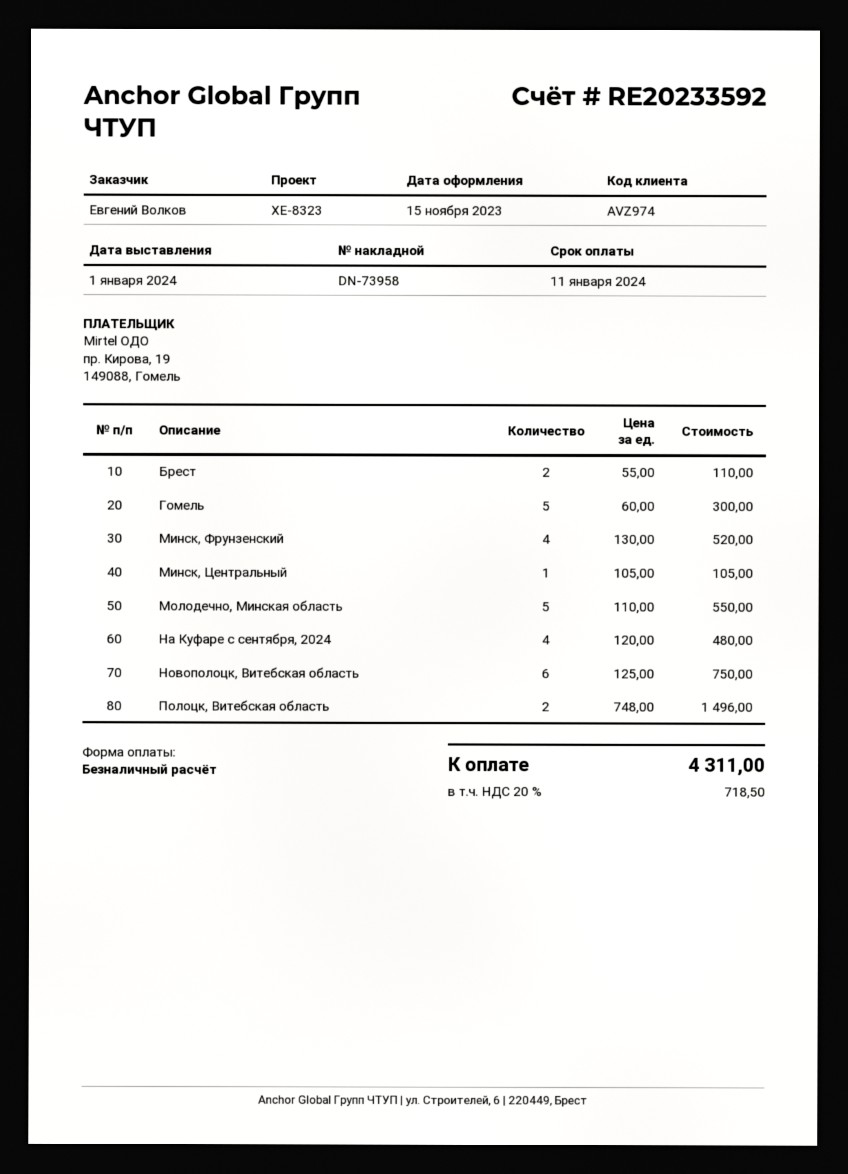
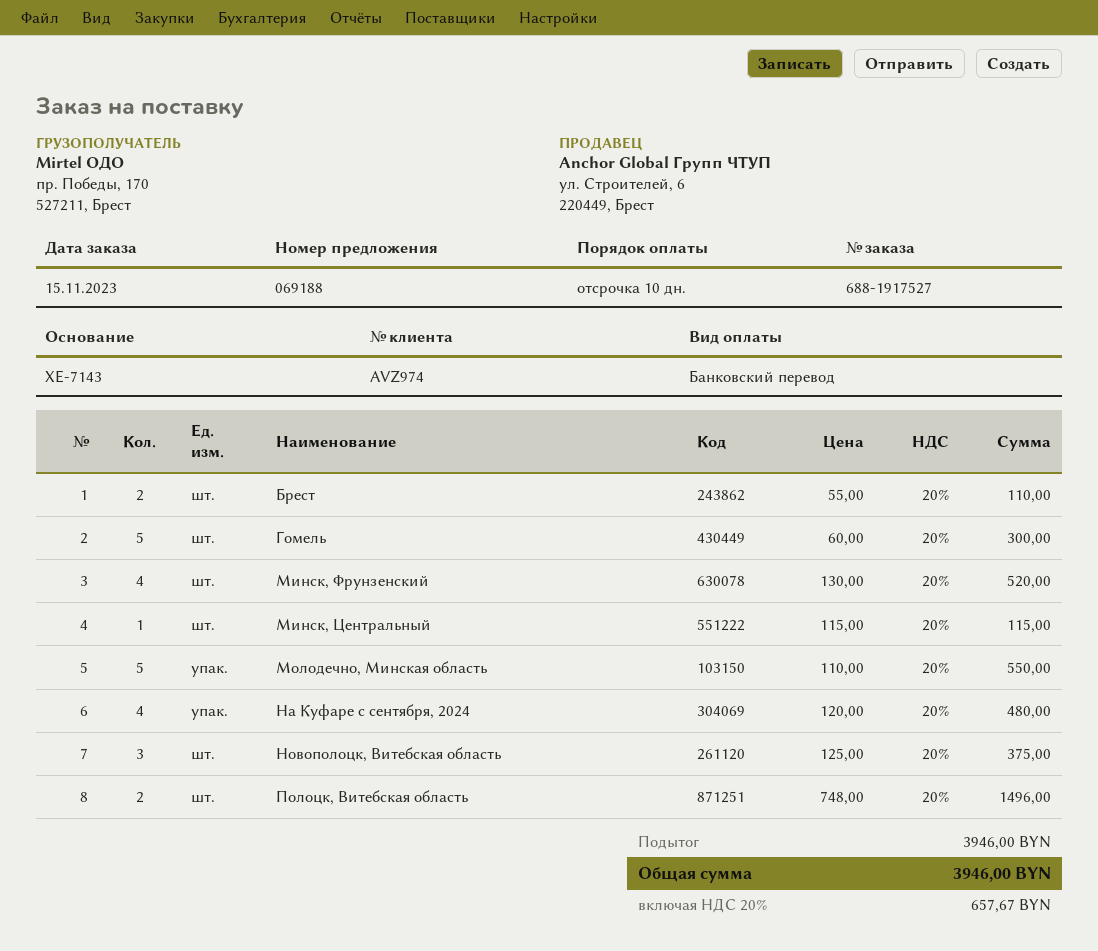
reference: XE-8323 -> XE-7143
Минск, Центральный: 1 x 105.00 = 105.00 -> 1 x 115.00 = 115.00
Новополоцк, Витебская область: 6 x 125.00 = 750.00 -> 3 x 125.00 = 375.00
tax: 20% = 718.50 -> 20% = 657.67
total: 4311.00 -> 3946.00

